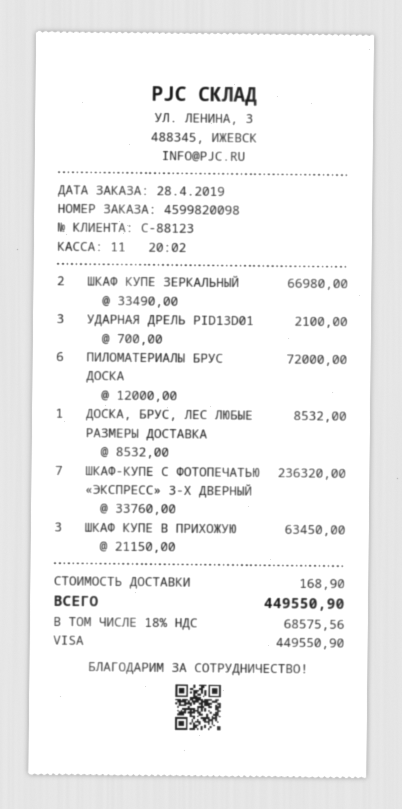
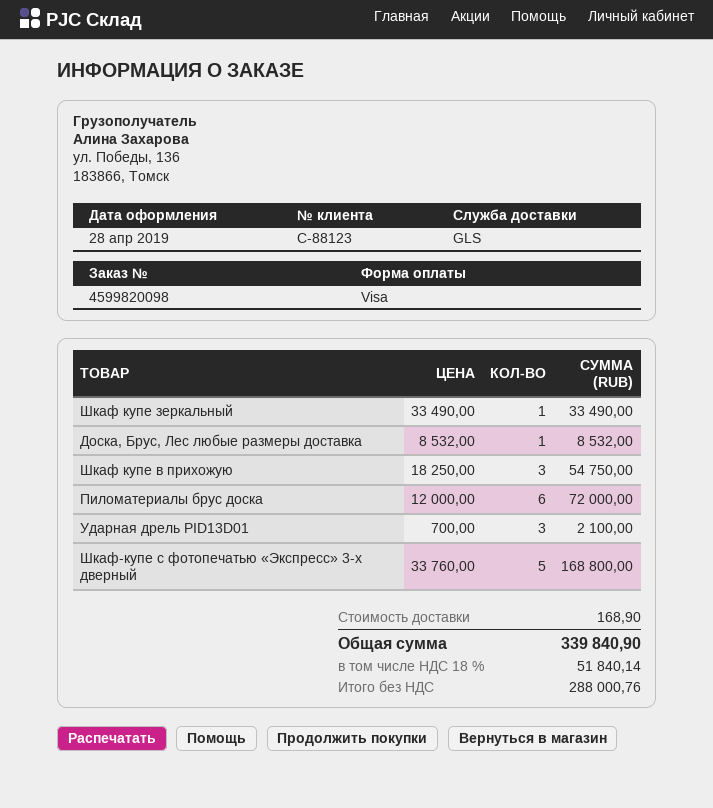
ШКАФ КУПЕ ЗЕРКАЛЬНЫЙ: 2 x 33490.00 = 66980.00 -> 1 x 33490.00 = 33490.00
ШКАФ-КУПЕ С ФОТОПЕЧАТЬЮ «ЭКСПРЕСС» 3-Х ДВЕРНЫЙ: 7 x 33760.00 = 236320.00 -> 5 x 33760.00 = 168800.00
ШКАФ КУПЕ В ПРИХОЖУЮ: 3 x 21150.00 = 63450.00 -> 3 x 18250.00 = 54750.00
tax: 18% = 68575.56 -> 18% = 51840.14
total: 449550.90 -> 339840.90

